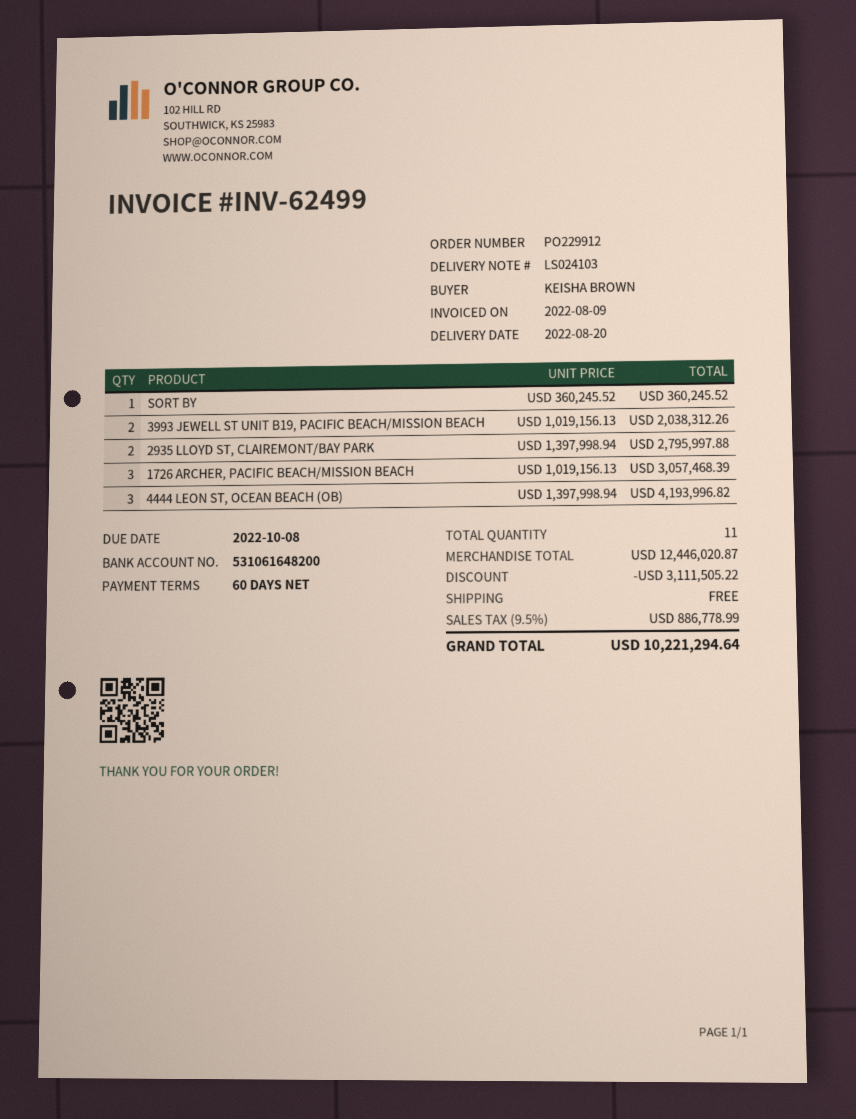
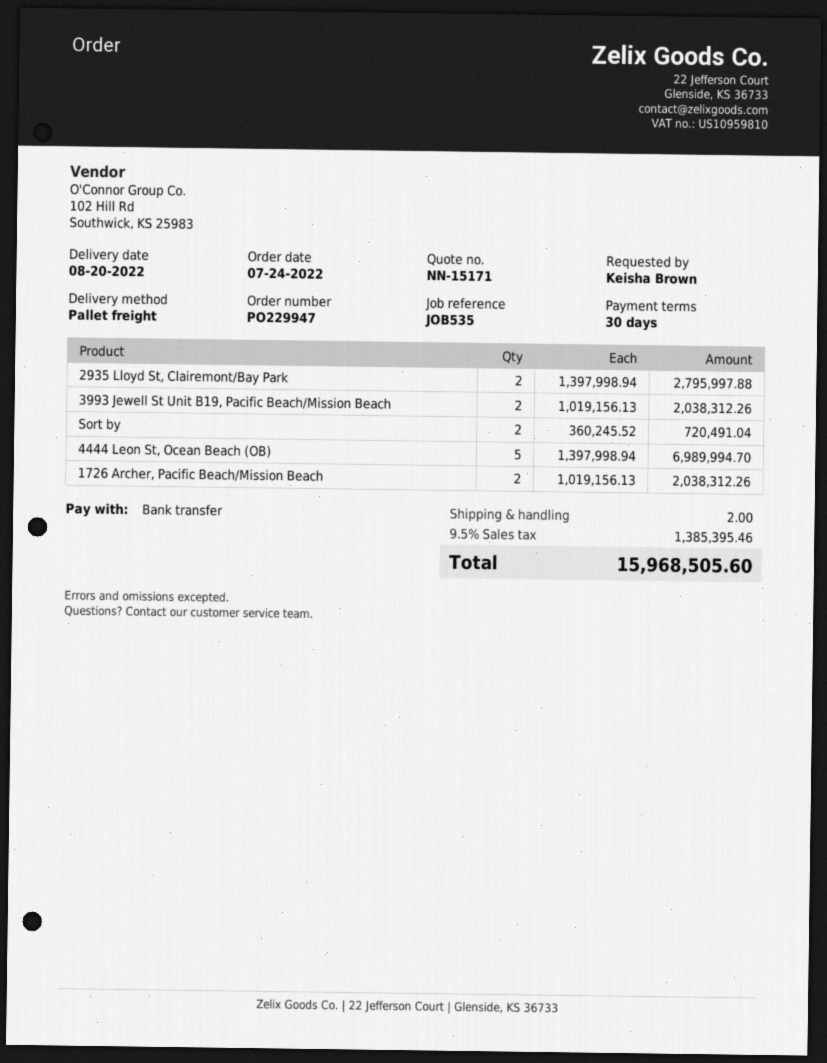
order number: PO229912 -> PO229947
payment terms: 60 days -> 30 days
SORT BY: 1 x 360245.52 = 360245.52 -> 2 x 360245.52 = 720491.04
1726 ARCHER, PACIFIC BEACH/MISSION BEACH: 3 x 1019156.13 = 3057468.39 -> 2 x 1019156.13 = 2038312.26
4444 LEON ST, OCEAN BEACH (OB): 3 x 1397998.94 = 4193996.82 -> 5 x 1397998.94 = 6989994.70
discount: 3111505.22 -> none
shipping: 0.00 -> 2.00
tax: 9.5% = 886778.99 -> 9.5% = 1385395.46
total: 10221294.64 -> 15968505.60

